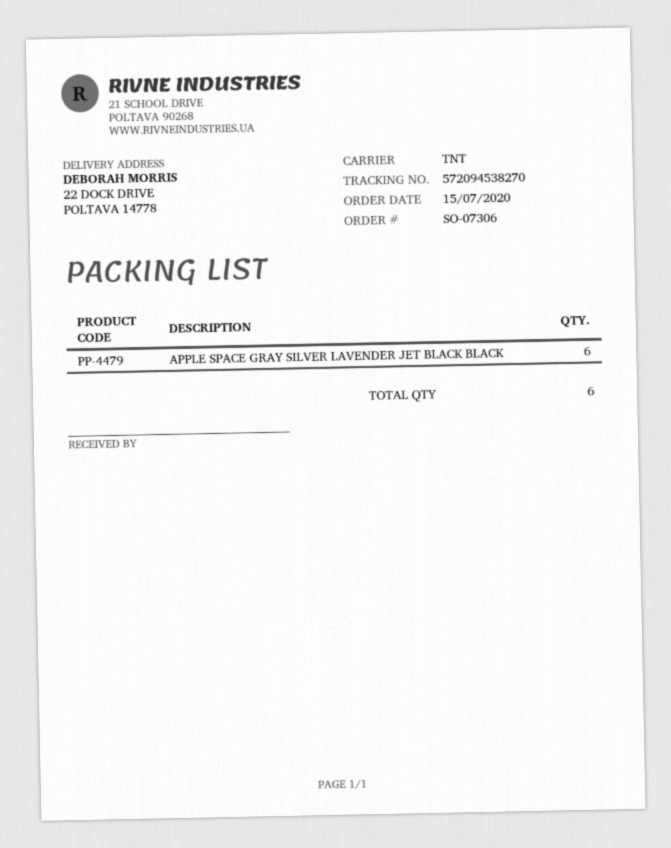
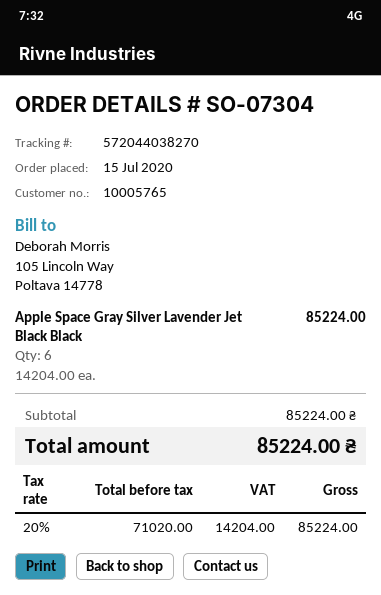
order number: SO-07306 -> SO-07304
tracking number: 572094538270 -> 572044038270

